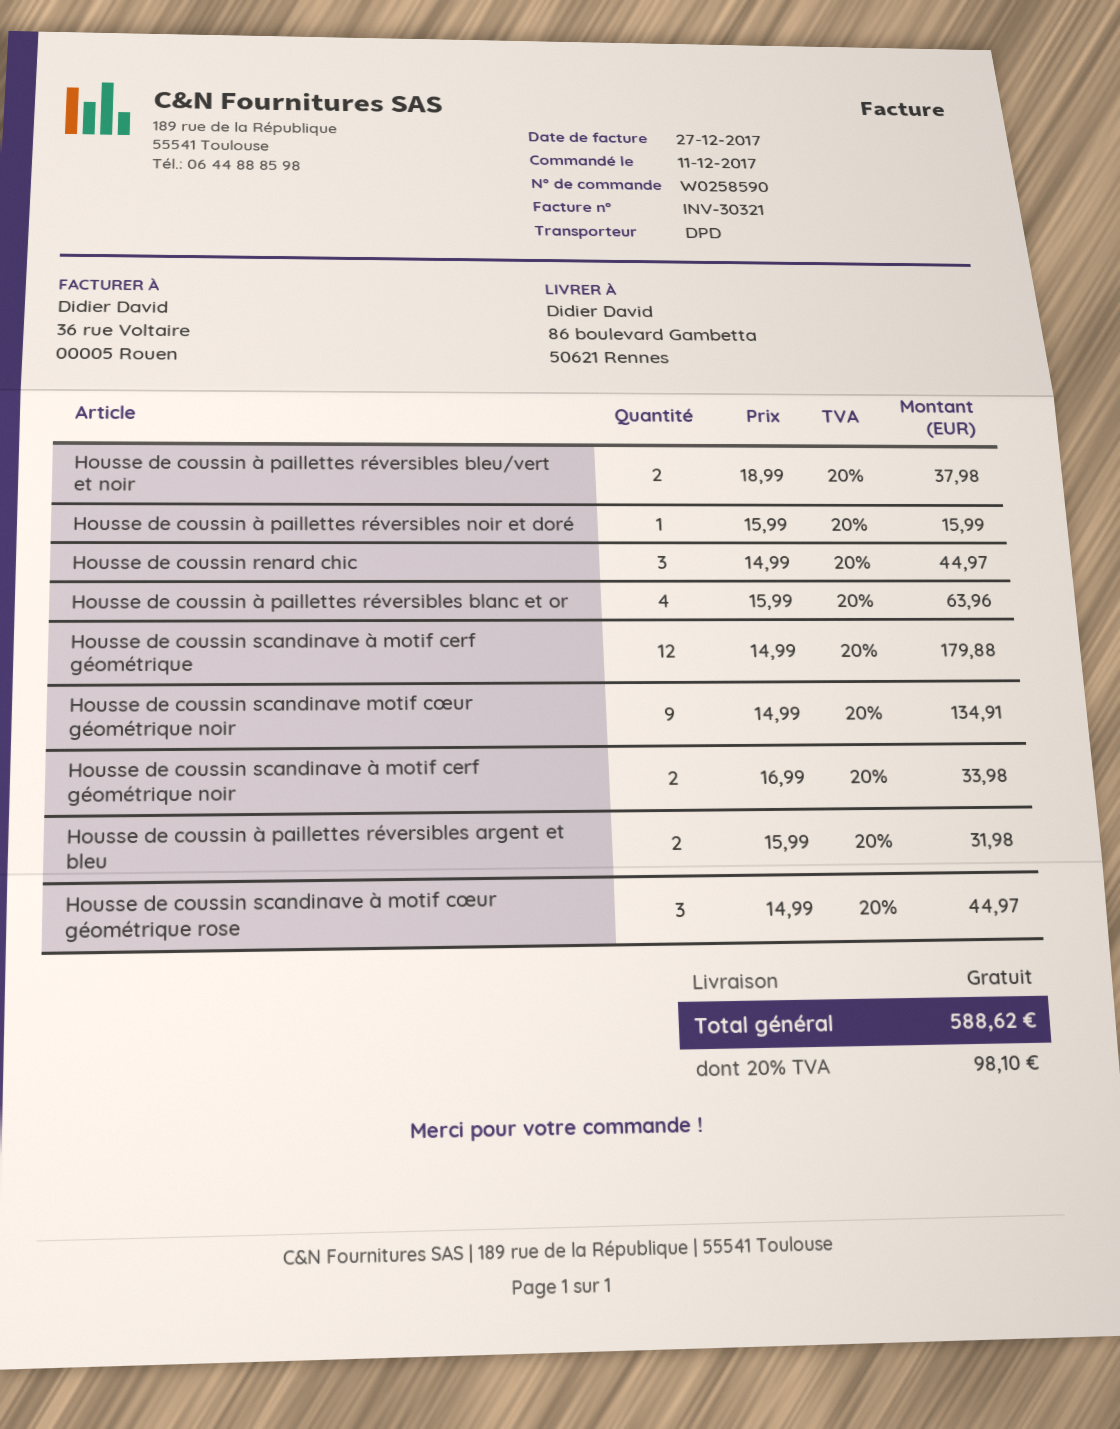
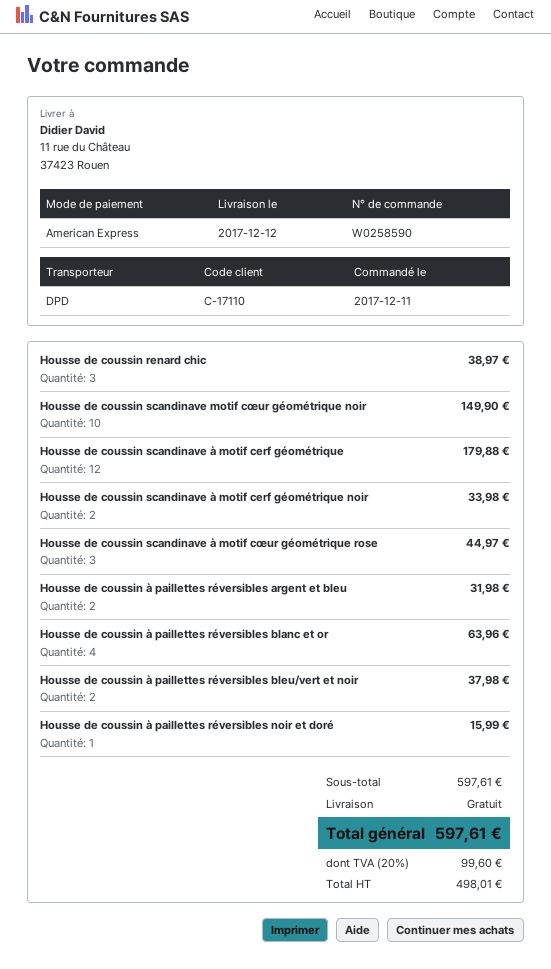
ship to: 86 boulevard Gambetta, 50621 Rennes -> 11 rue du Château, 37423 Rouen
Housse de coussin renard chic: 3 for 44.97 -> 3 for 38.97
Housse de coussin scandinave motif cœur géométrique noir: 9 for 134.91 -> 10 for 149.90
tax: 20% = 98.10 -> 20% = 99.60
total: 588.62 -> 597.61

